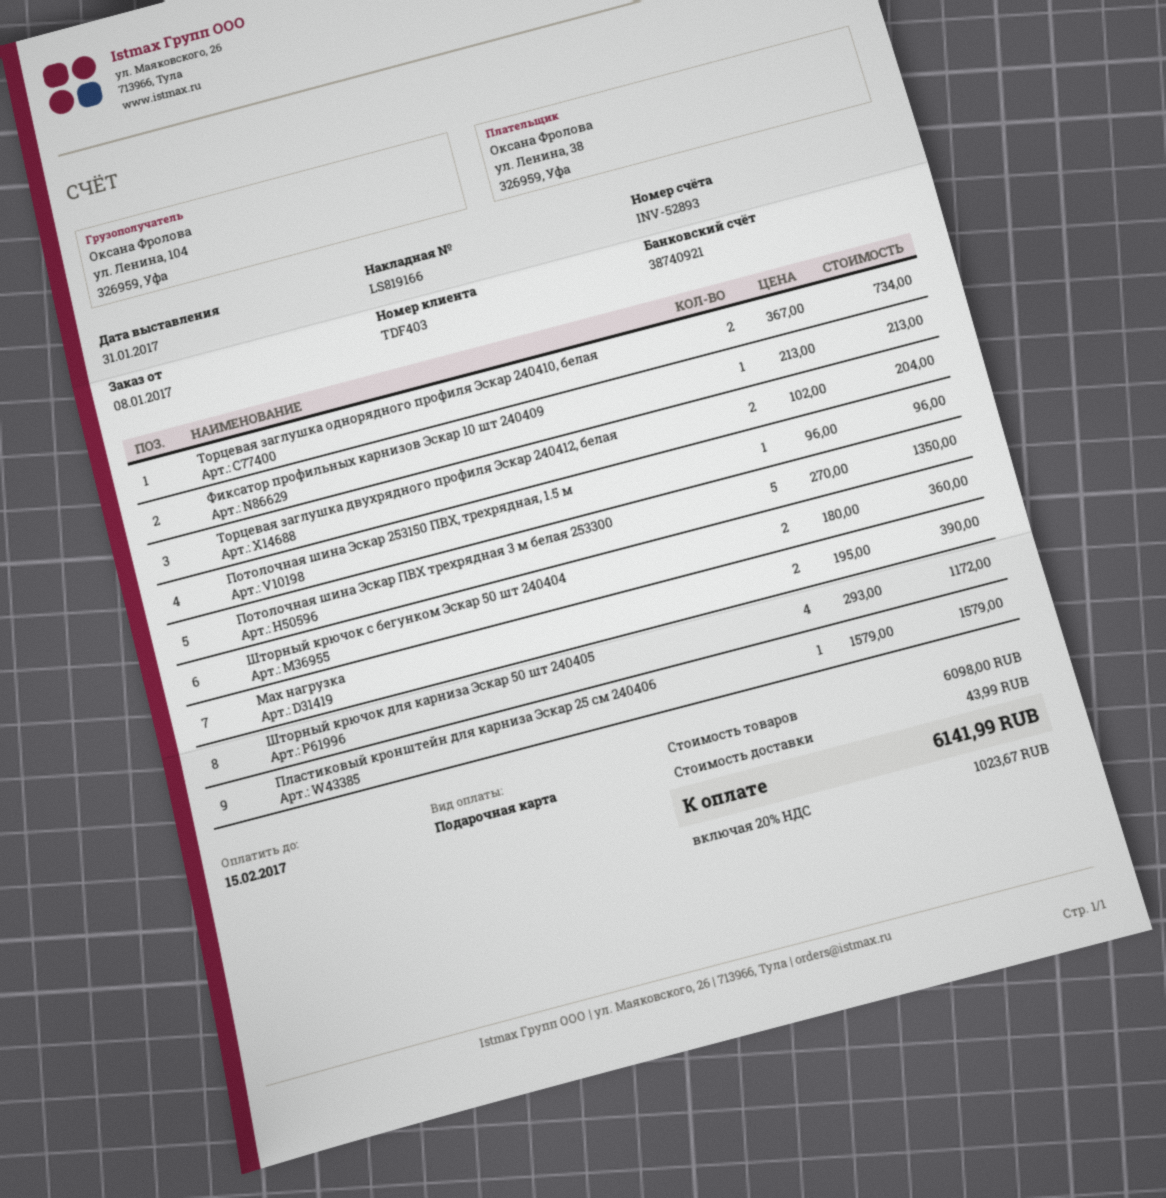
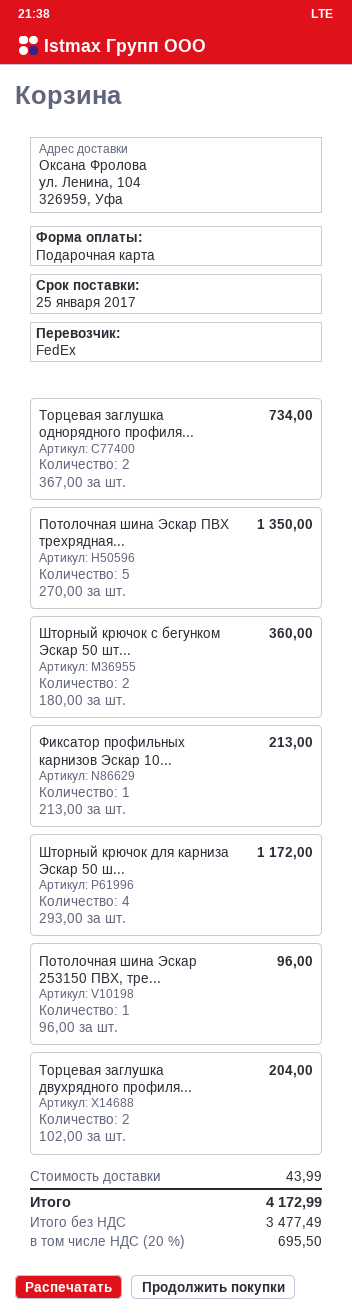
Max нагрузка: 2 x 195.00 = 390.00 -> none
Пластиковый кронштейн для карниза Эскар 25 см 240406: 1 x 1579.00 = 1579.00 -> none
tax: 20% = 1023.67 -> 20% = 695.50
total: 6141.99 -> 4172.99

